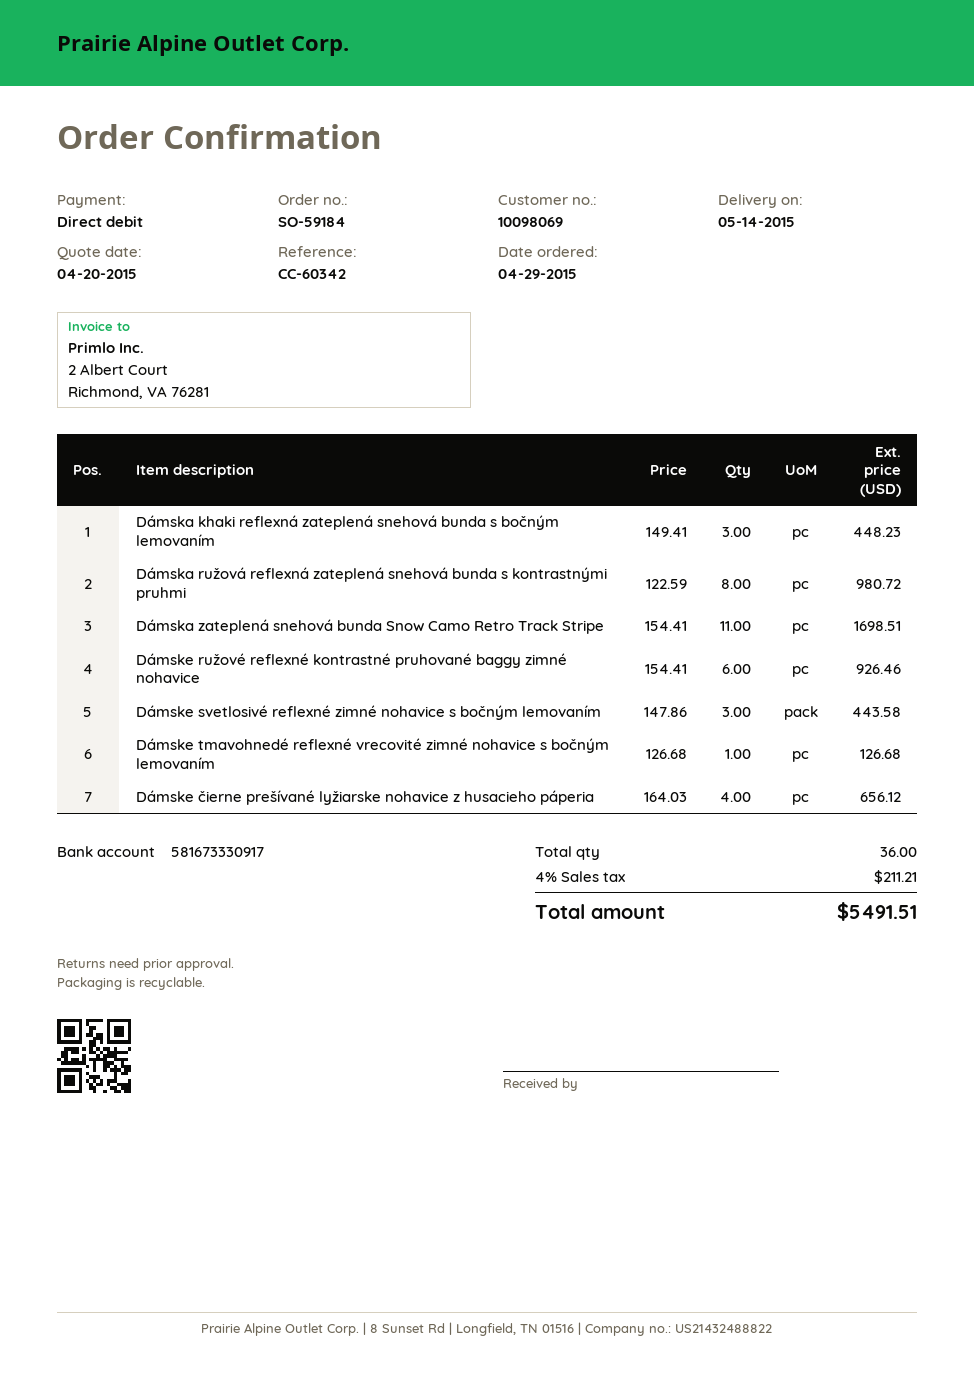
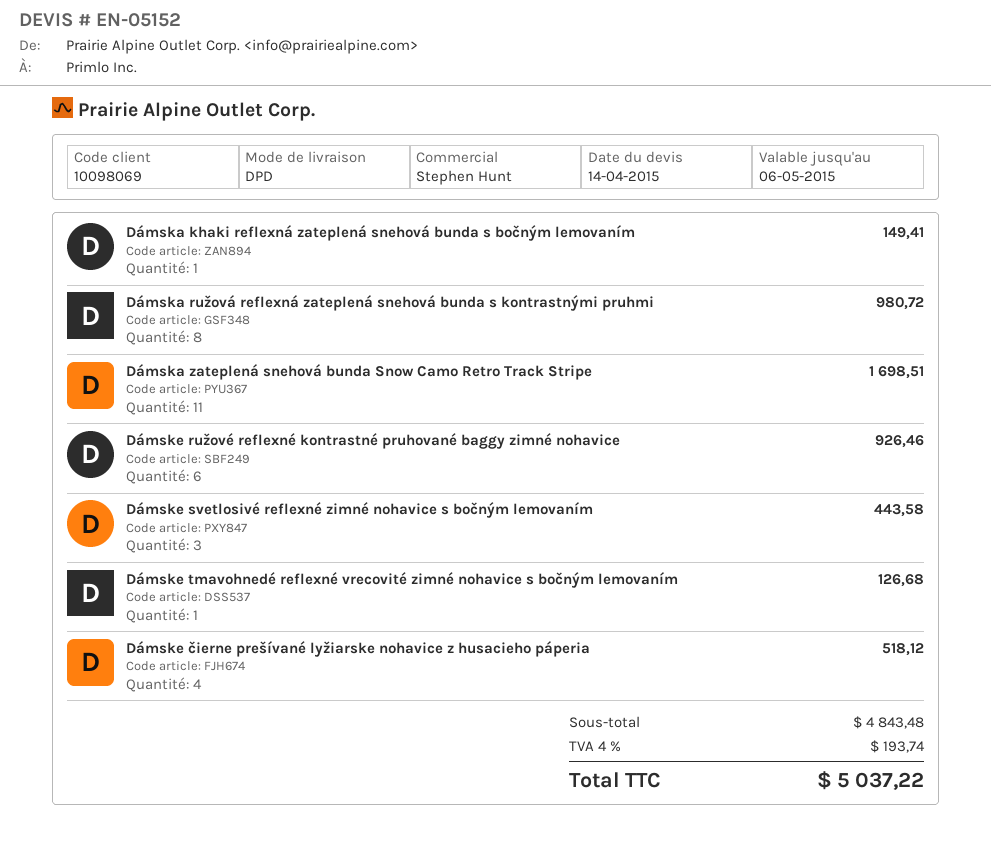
quote date: 2015-04-20 -> 2015-04-14
Dámska khaki reflexná zateplená snehová bunda s bočným lemovaním: 3 for 448.23 -> 1 for 149.41
Dámske čierne prešívané lyžiarske nohavice z husacieho páperia: 4 for 656.12 -> 4 for 518.12
tax: 4% = 211.21 -> 4% = 193.74
total: 5491.51 -> 5037.22

